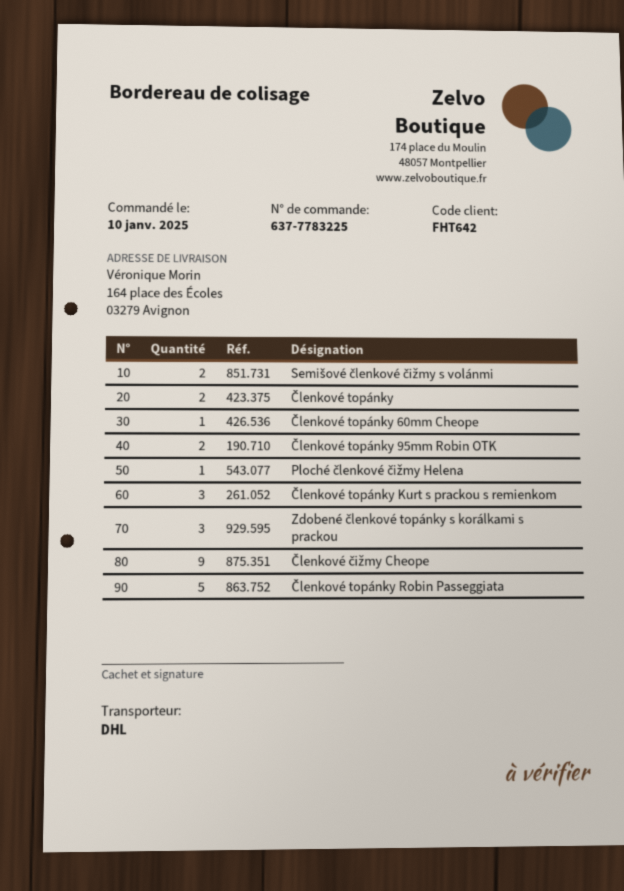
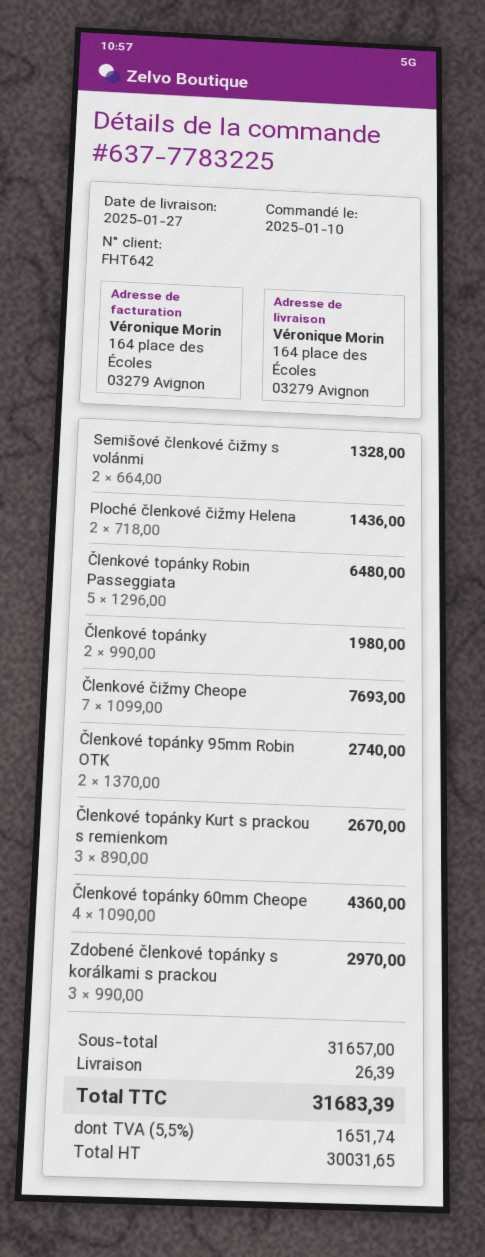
Členkové topánky 60mm Cheope: 1 -> 4
Ploché členkové čižmy Helena: 1 -> 2
Členkové čižmy Cheope: 9 -> 7

